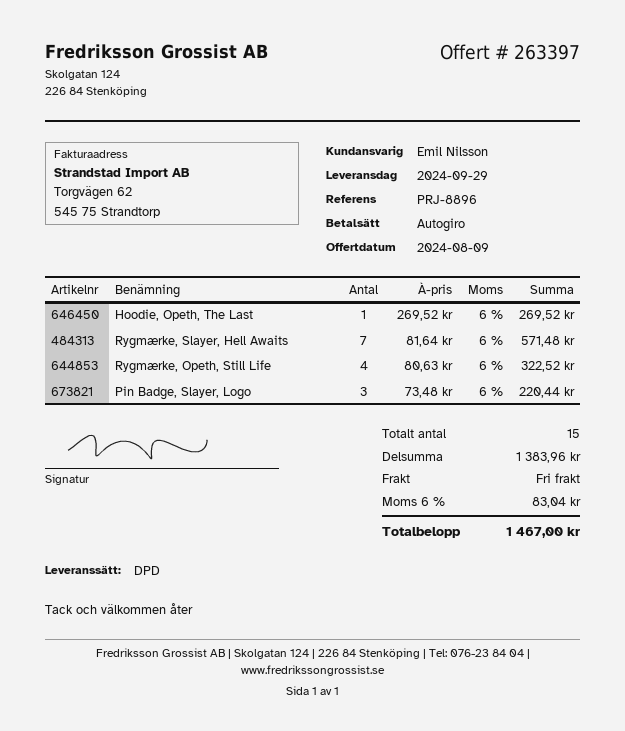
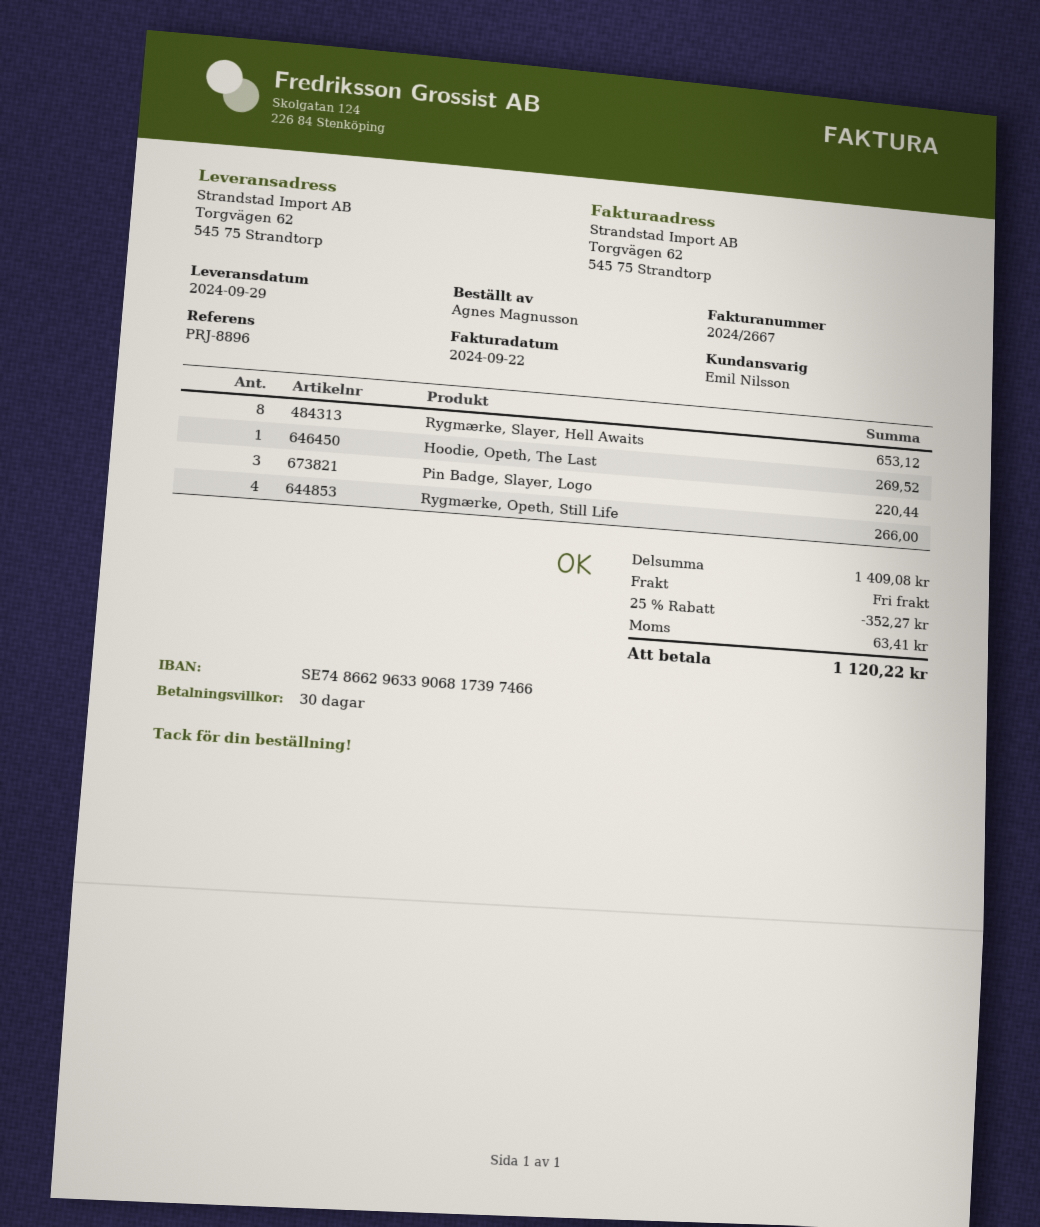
Rygmærke, Slayer, Hell Awaits: 7 for 571.48 -> 8 for 653.12
Rygmærke, Opeth, Still Life: 4 for 322.52 -> 4 for 266.00
subtotal: 1383.96 -> 1409.08
discount: none -> 25% = 352.27
tax: 83.04 -> 63.41
total: 1467.00 -> 1120.22

